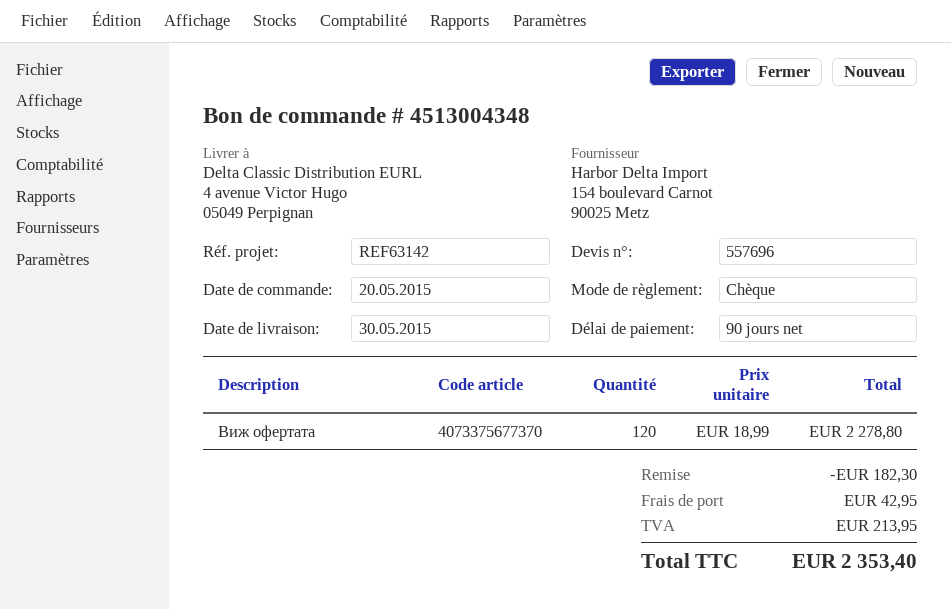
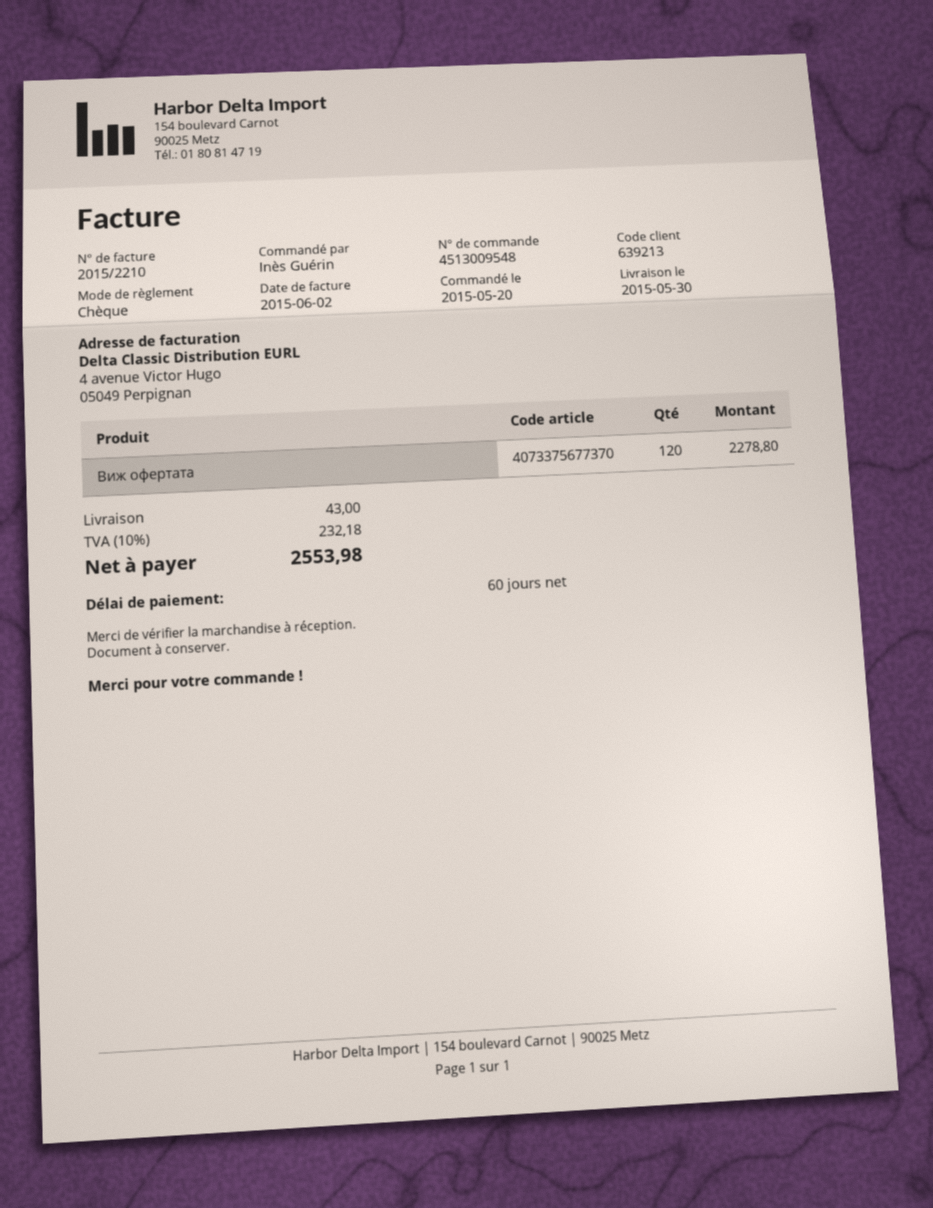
order number: 4513004348 -> 4513009548
payment terms: 90 days -> 60 days
discount: 182.30 -> none
shipping: 42.95 -> 43.00
tax: 213.95 -> 232.18
total: 2353.40 -> 2553.98

